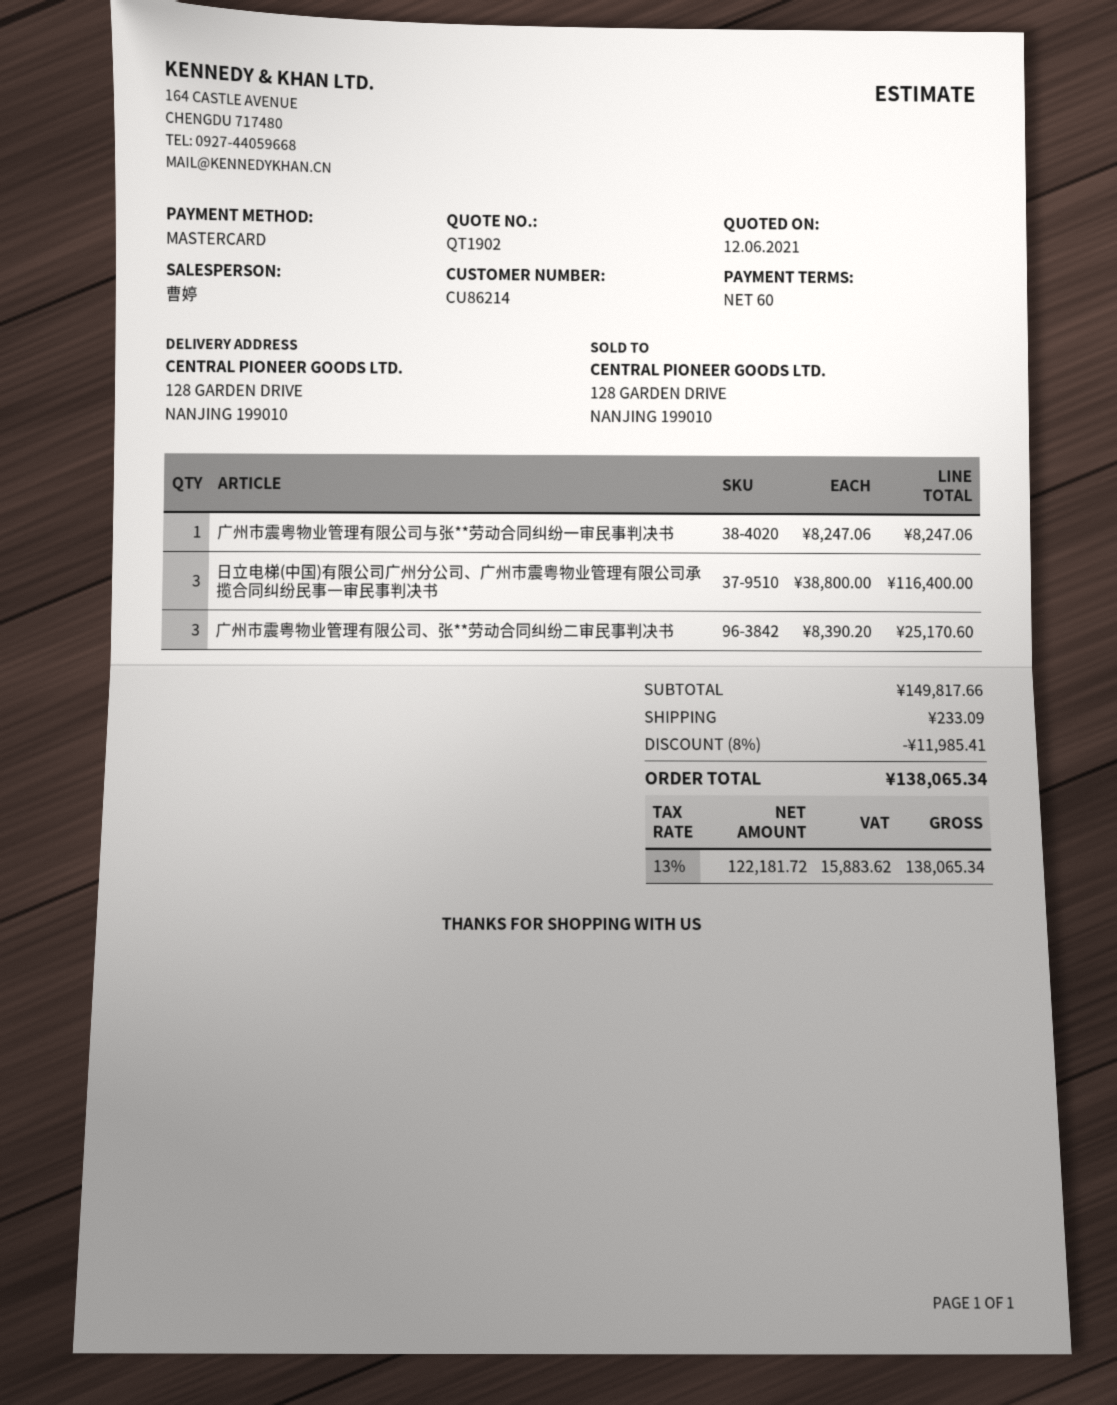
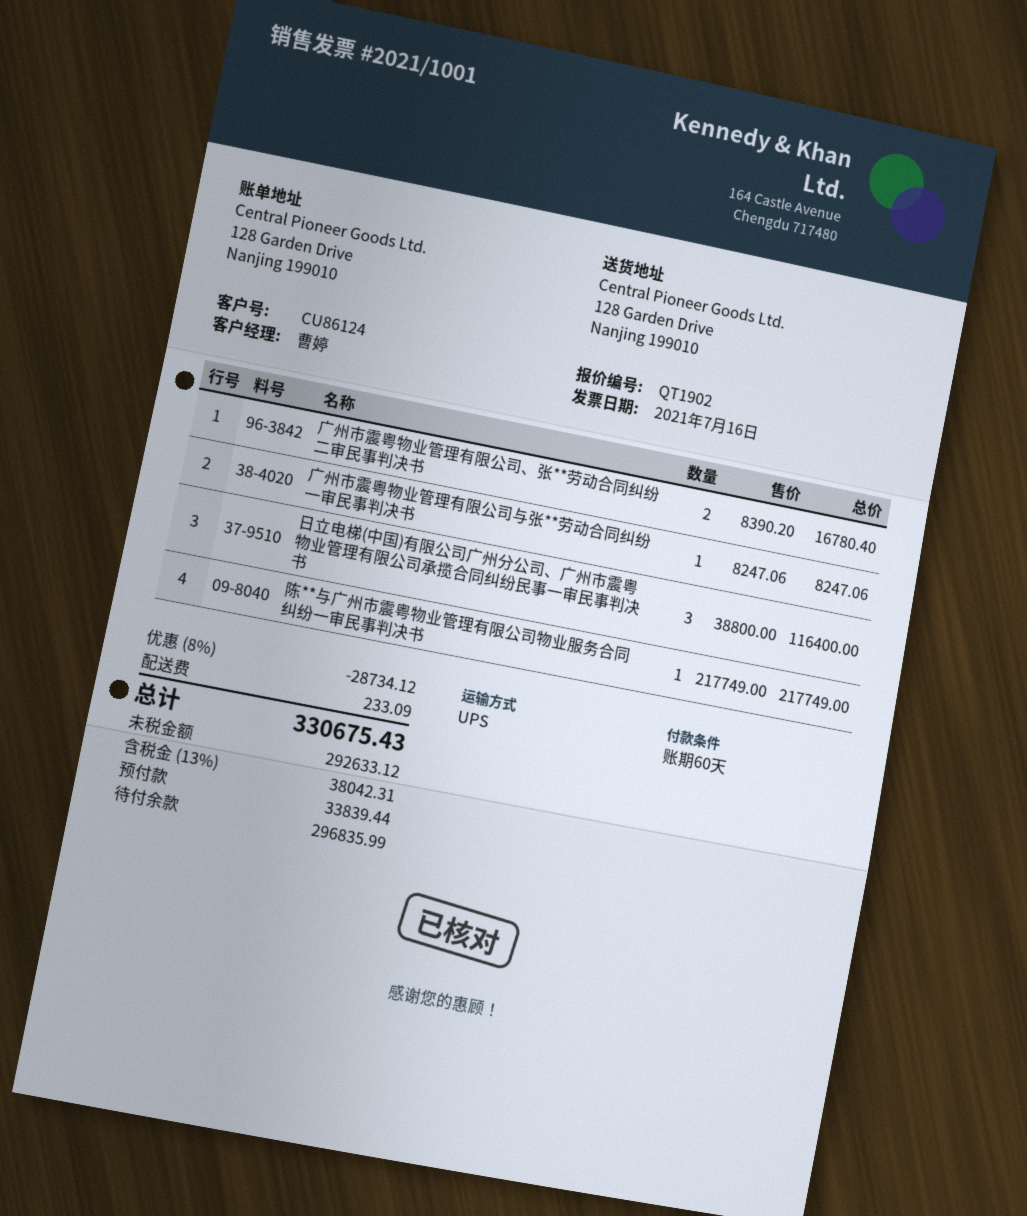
customer number: CU86214 -> CU86124
广州市震粤物业管理有限公司、张**劳动合同纠纷二审民事判决书: 3 x 8390.20 = 25170.60 -> 2 x 8390.20 = 16780.40
陈**与广州市震粤物业管理有限公司物业服务合同纠纷一审民事判决书: none -> 1 x 217749.00 = 217749.00
discount: 8% = 11985.41 -> 8% = 28734.12
net: 122181.72 -> 292633.12
tax: 13% = 15883.62 -> 13% = 38042.31
total: 138065.34 -> 330675.43

